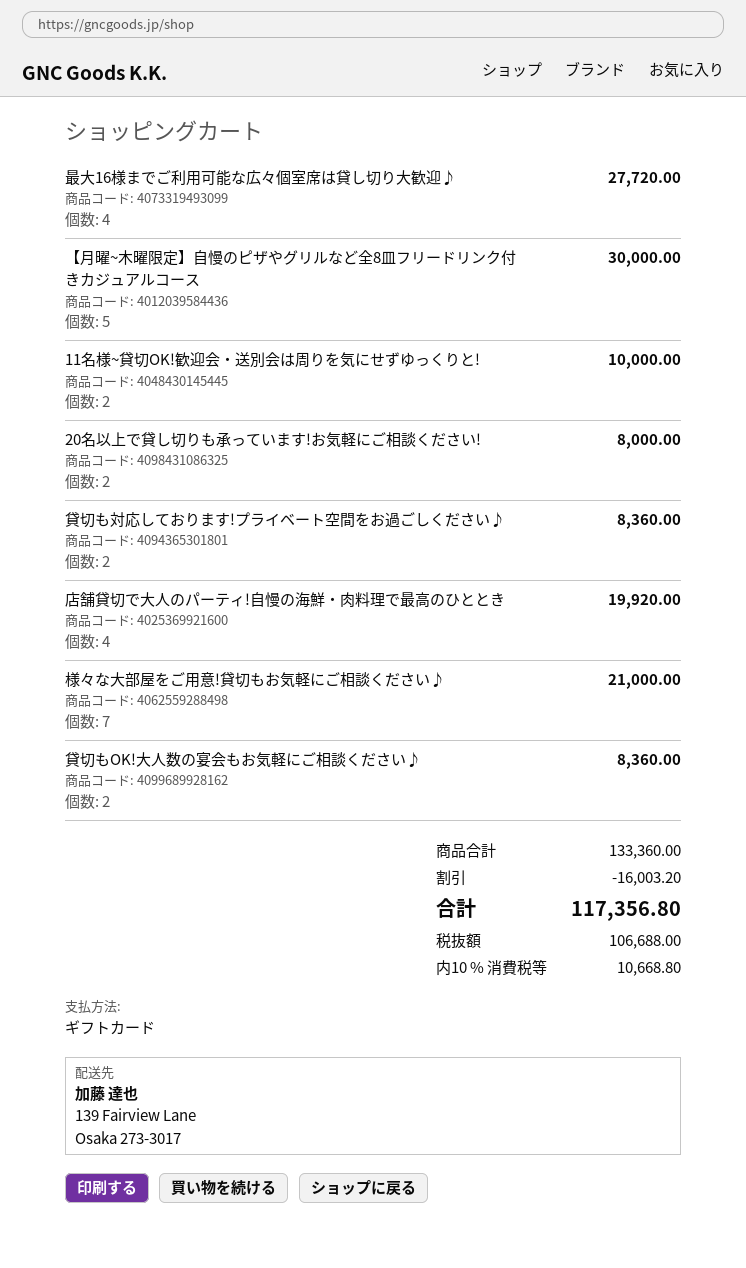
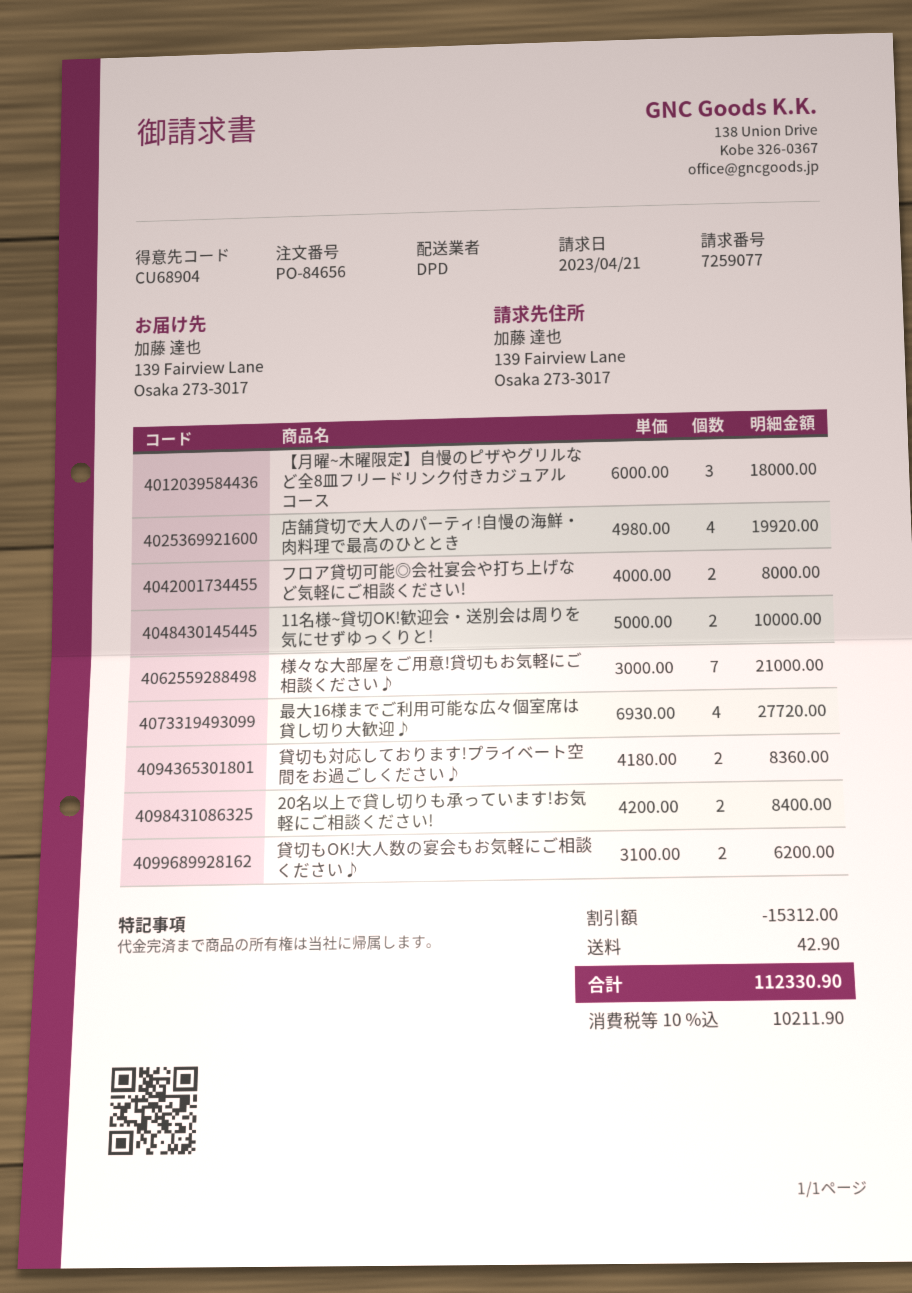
【月曜~木曜限定】自慢のピザやグリルなど全8皿フリードリンク付きカジュアルコース: 5 for 30000.00 -> 3 for 18000.00
20名以上で貸し切りも承っています!お気軽にご相談ください!: 2 for 8000.00 -> 2 for 8400.00
貸切もOK!大人数の宴会もお気軽にご相談ください♪: 2 for 8360.00 -> 2 for 6200.00
フロア貸切可能◎会社宴会や打ち上げなど気軽にご相談ください!: none -> 2 for 8000.00
discount: 16003.20 -> 15312.00
shipping: none -> 42.90
tax: 10% = 10668.80 -> 10% = 10211.90
total: 117356.80 -> 112330.90

